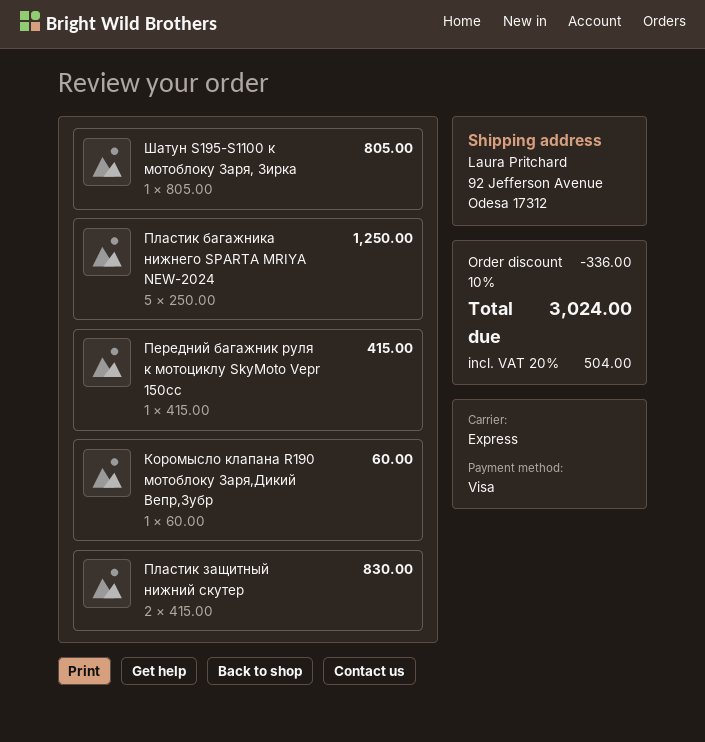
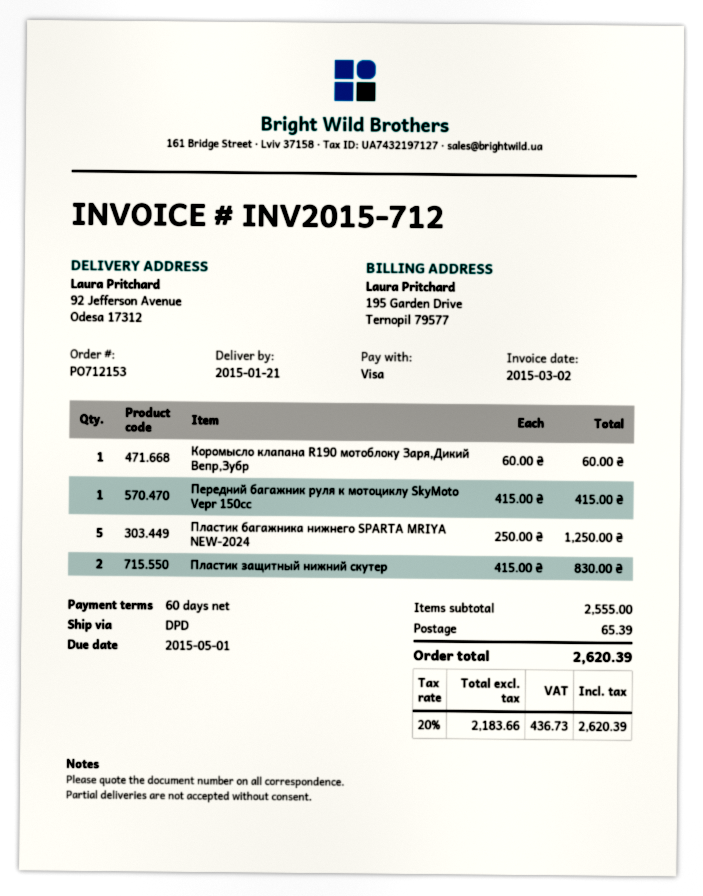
shipping method: express -> DPD
Шатун S195-S1100 к мотоблоку Заря, Зирка: 1 x 805.00 = 805.00 -> none
discount: 10% = 336.00 -> none
shipping: none -> 65.39
tax: 20% = 504.00 -> 20% = 436.73
total: 3024.00 -> 2620.39

